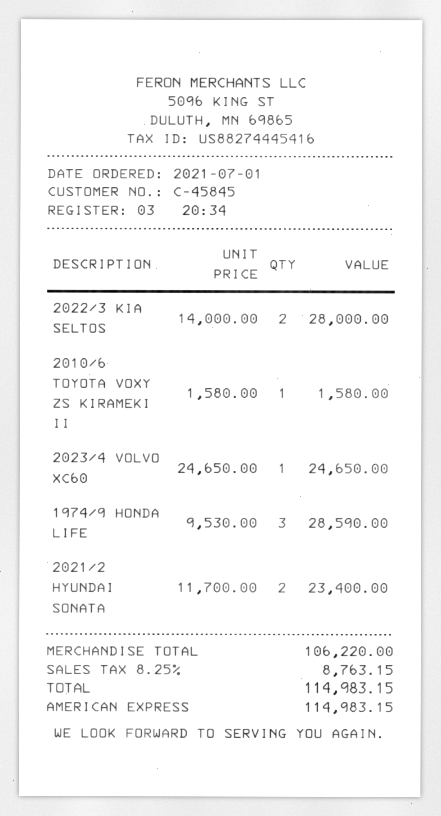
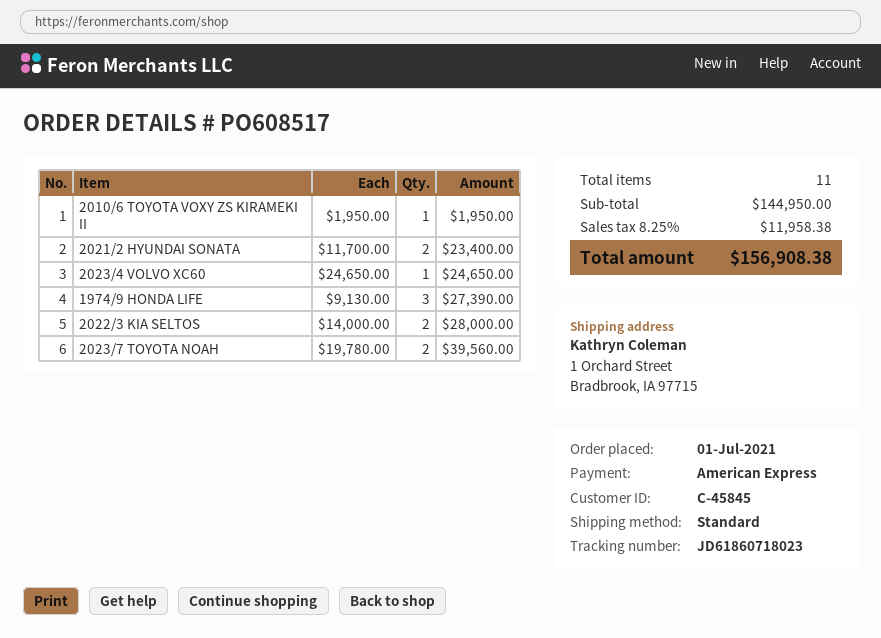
2010/6 TOYOTA VOXY ZS KIRAMEKI II: 1 x 1580.00 = 1580.00 -> 1 x 1950.00 = 1950.00
1974/9 HONDA LIFE: 3 x 9530.00 = 28590.00 -> 3 x 9130.00 = 27390.00
2023/7 TOYOTA NOAH: none -> 2 x 19780.00 = 39560.00
subtotal: 106220.00 -> 144950.00
tax: 8.25% = 8763.15 -> 8.25% = 11958.38
total: 114983.15 -> 156908.38

